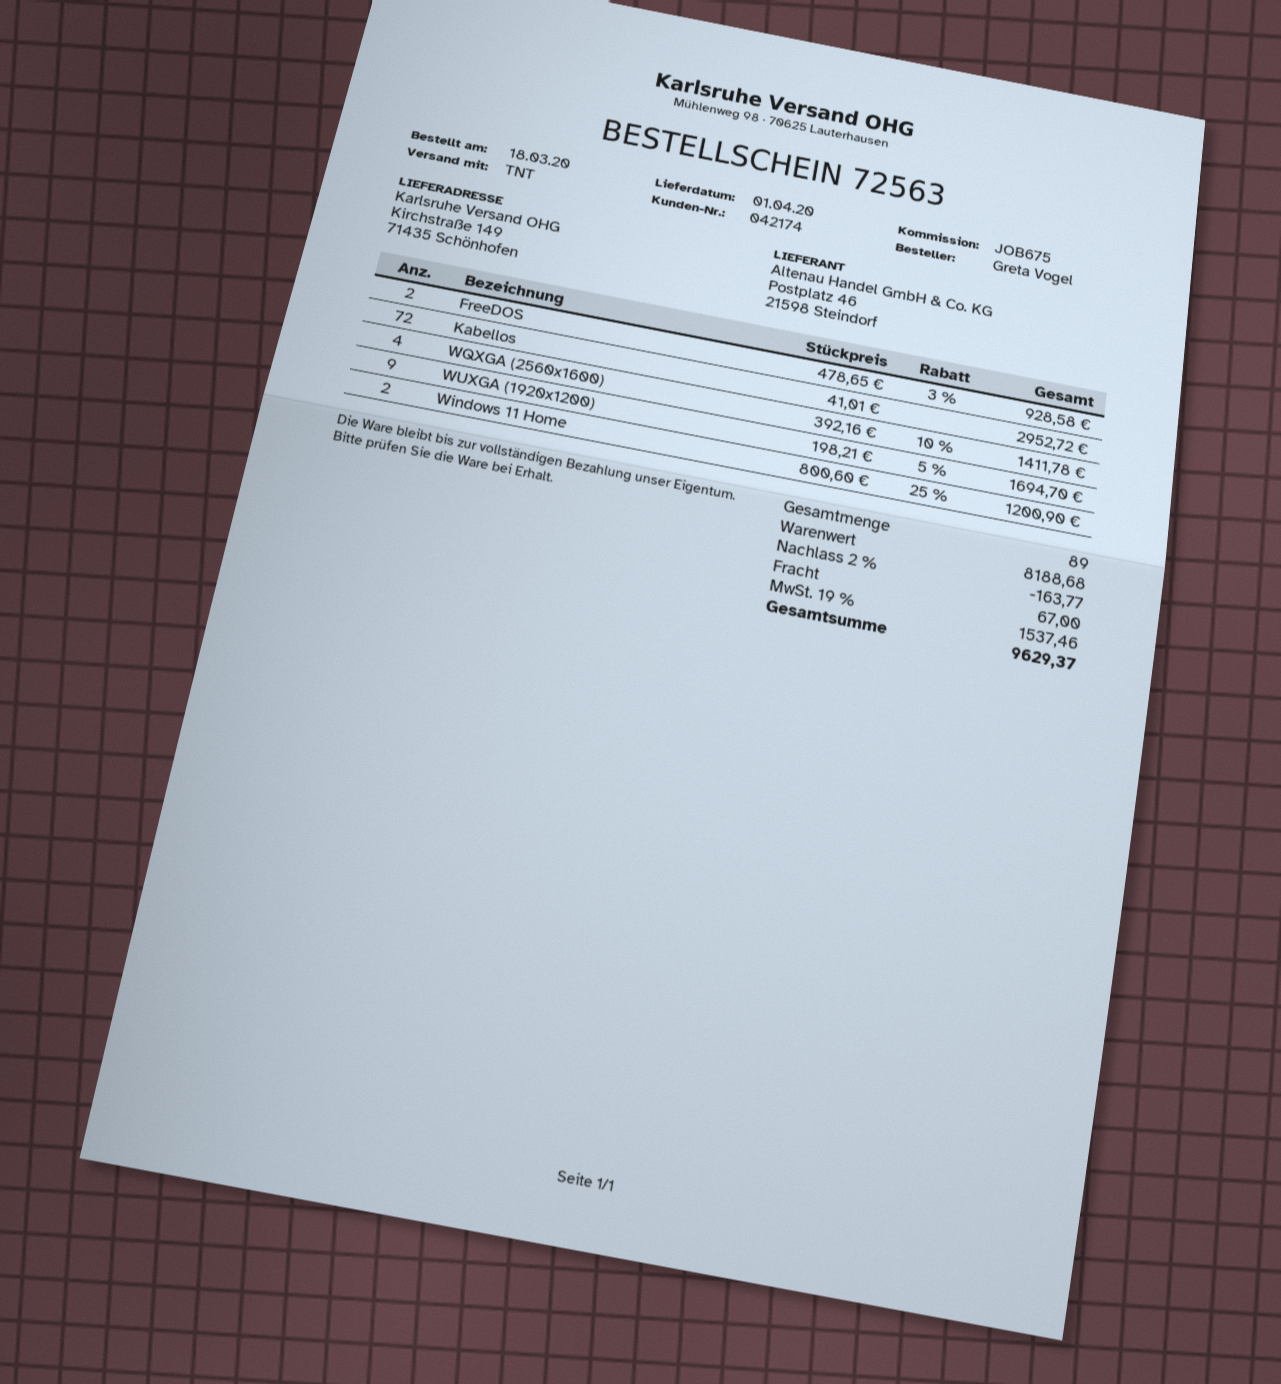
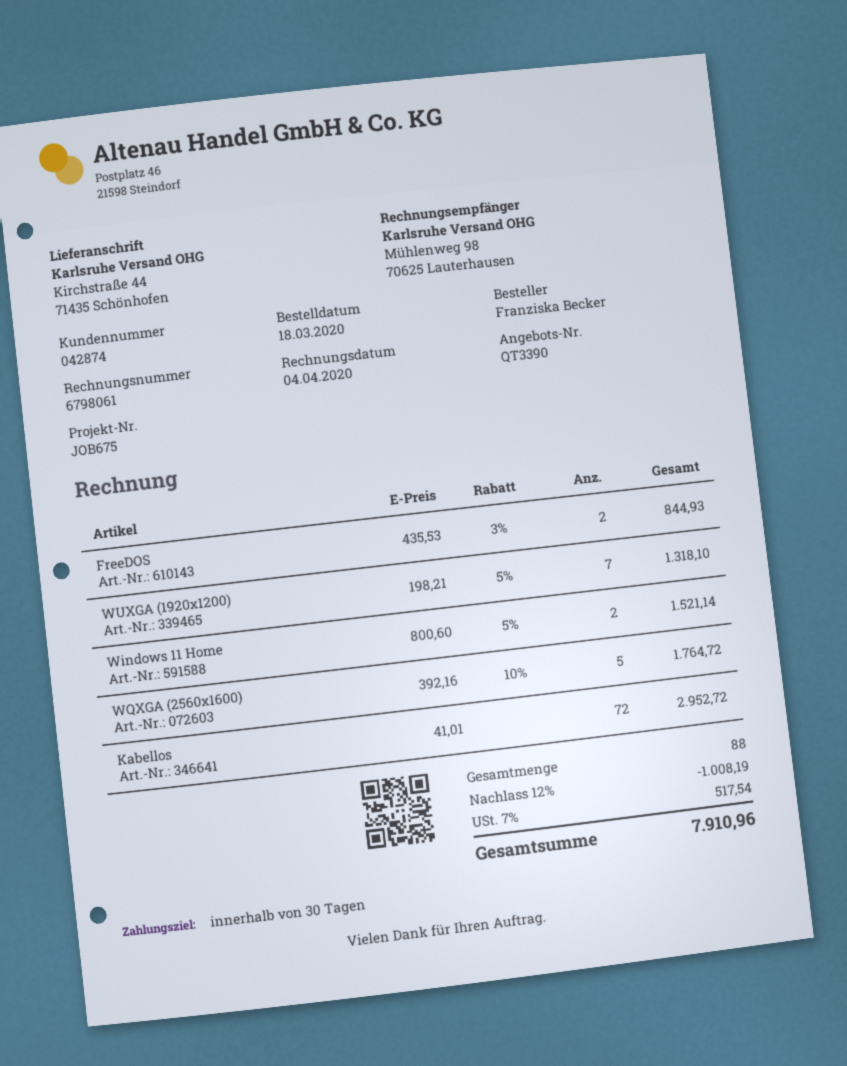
customer number: 042174 -> 042874
ordered by: Greta Vogel -> Franziska Becker
ship to: Kirchstraße 149, 71435 Schönhofen -> Kirchstraße 44, 71435 Schönhofen
FreeDOS: 2 x 478.65 - 3% = 928.58 -> 2 x 435.53 - 3% = 844.93
WQXGA (2560x1600): 4 x 392.16 - 10% = 1411.78 -> 5 x 392.16 - 10% = 1764.72
WUXGA (1920x1200): 9 x 198.21 - 5% = 1694.70 -> 7 x 198.21 - 5% = 1318.10
Windows 11 Home: 2 x 800.60 - 25% = 1200.90 -> 2 x 800.60 - 5% = 1521.14
total quantity: 89 -> 88
discount: 2% = 163.77 -> 12% = 1008.19
shipping: 67.00 -> none
tax: 19% = 1537.46 -> 7% = 517.54
total: 9629.37 -> 7910.96

